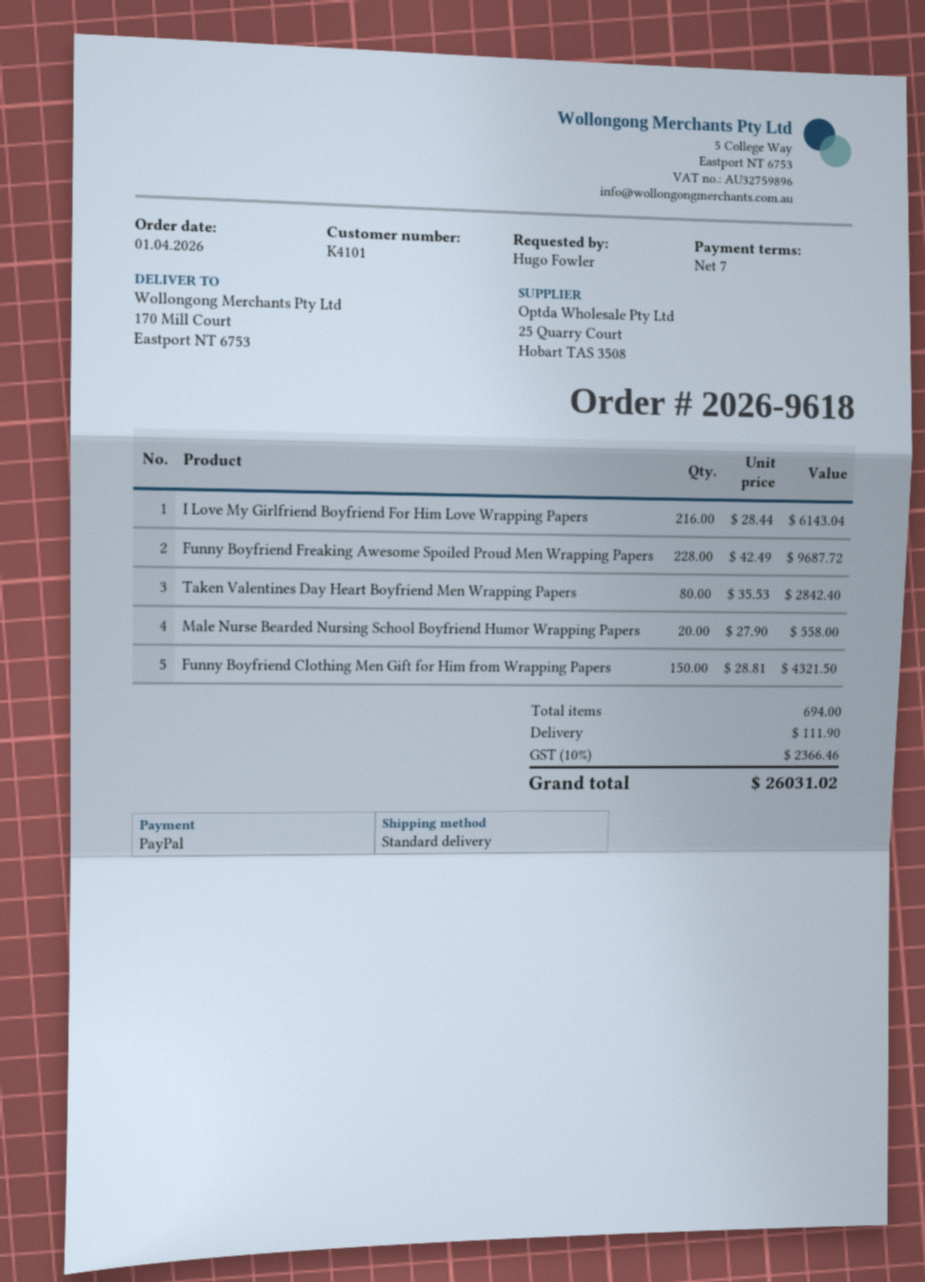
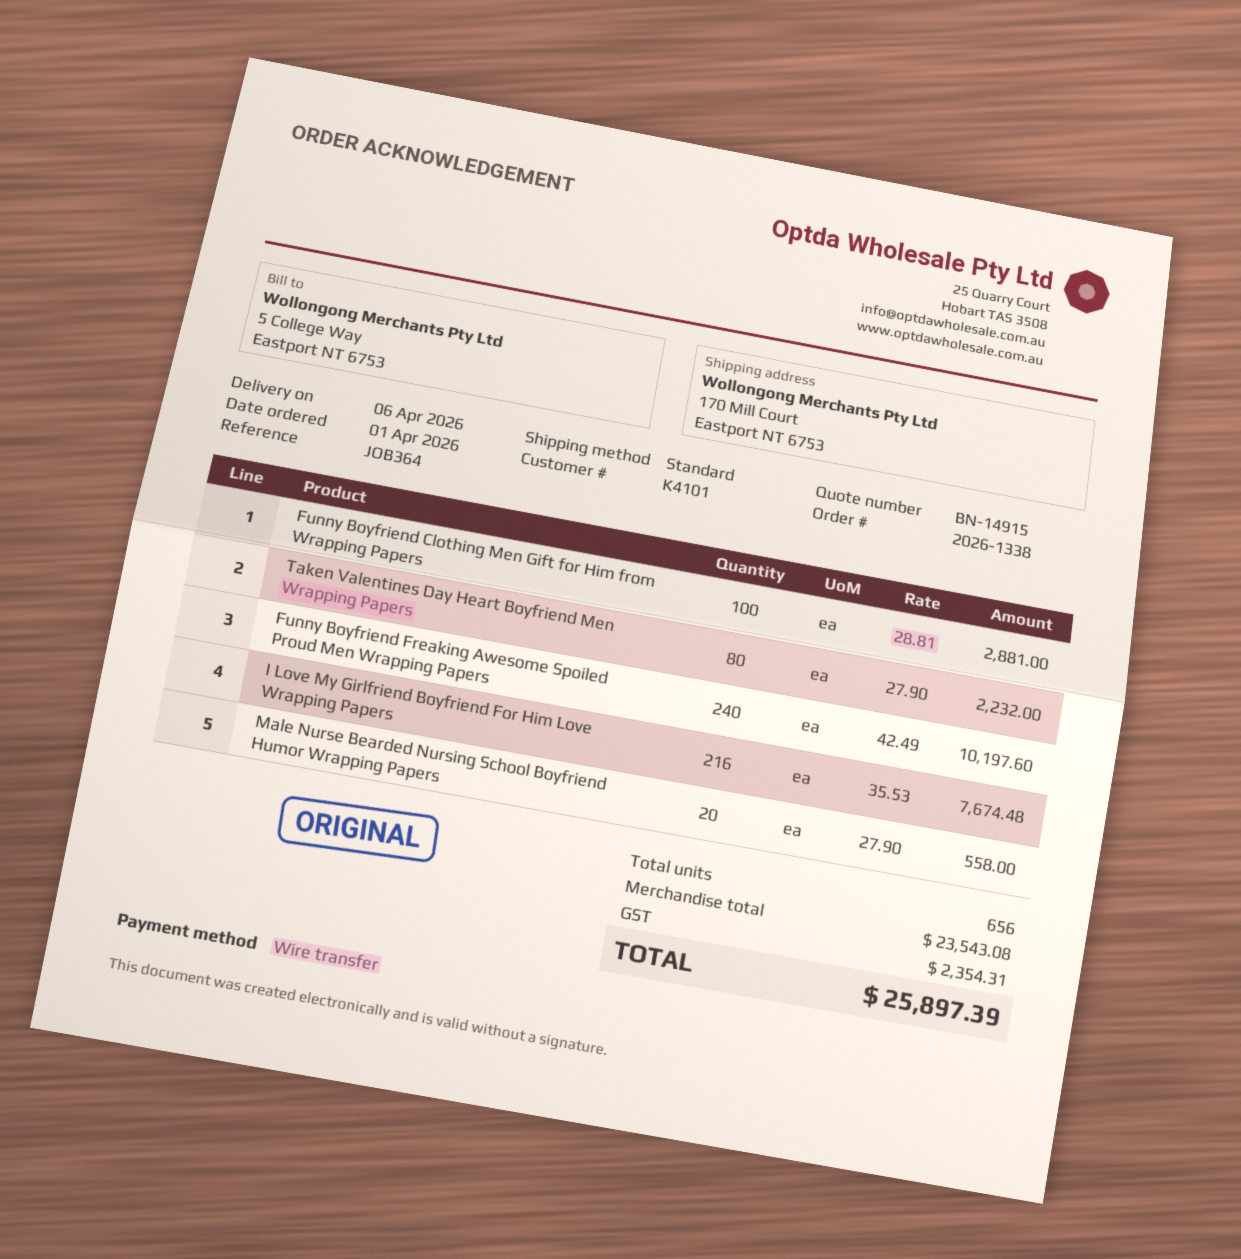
order number: 2026-9618 -> 2026-1338
payment method: PayPal -> bank transfer
I Love My Girlfriend Boyfriend For Him Love Wrapping Papers: 216 x 28.44 = 6143.04 -> 216 x 35.53 = 7674.48
Funny Boyfriend Freaking Awesome Spoiled Proud Men Wrapping Papers: 228 x 42.49 = 9687.72 -> 240 x 42.49 = 10197.60
Taken Valentines Day Heart Boyfriend Men Wrapping Papers: 80 x 35.53 = 2842.40 -> 80 x 27.90 = 2232.00
Funny Boyfriend Clothing Men Gift for Him from Wrapping Papers: 150 x 28.81 = 4321.50 -> 100 x 28.81 = 2881.00
total quantity: 694 -> 656
shipping: 111.90 -> none
tax: 2366.46 -> 2354.31
total: 26031.02 -> 25897.39

